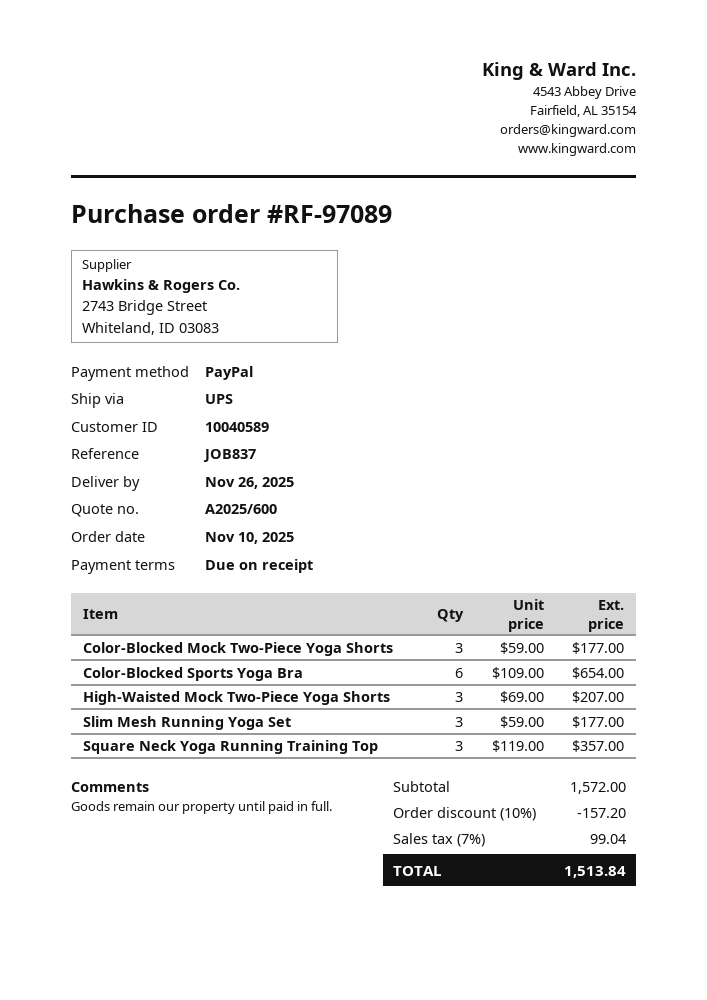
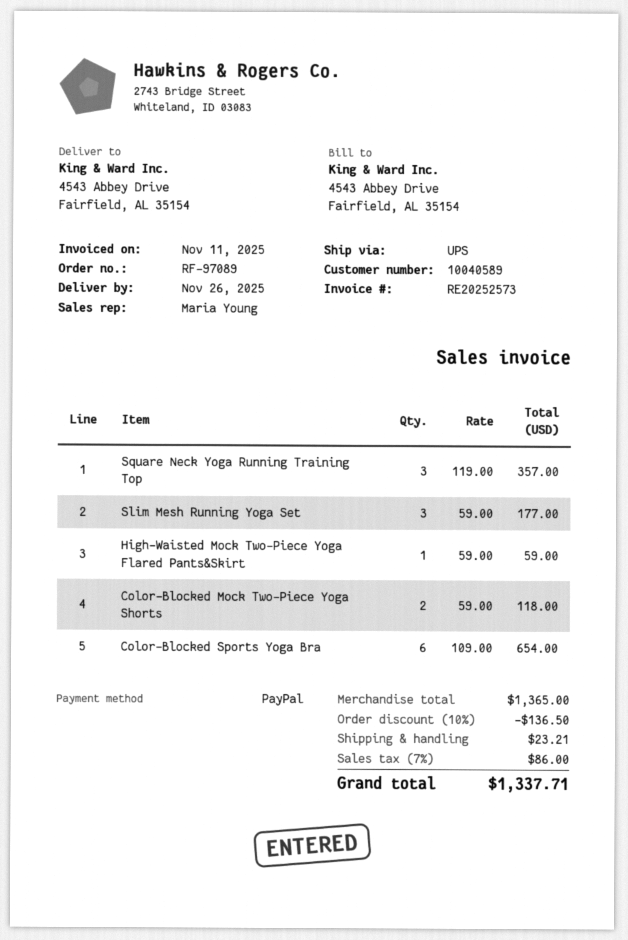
Color-Blocked Mock Two-Piece Yoga Shorts: 3 x 59.00 = 177.00 -> 2 x 59.00 = 118.00
High-Waisted Mock Two-Piece Yoga Shorts: 3 x 69.00 = 207.00 -> none
High-Waisted Mock Two-Piece Yoga Flared Pants&Skirt: none -> 1 x 59.00 = 59.00
subtotal: 1572.00 -> 1365.00
discount: 10% = 157.20 -> 10% = 136.50
shipping: none -> 23.21
tax: 7% = 99.04 -> 7% = 86.00
total: 1513.84 -> 1337.71

